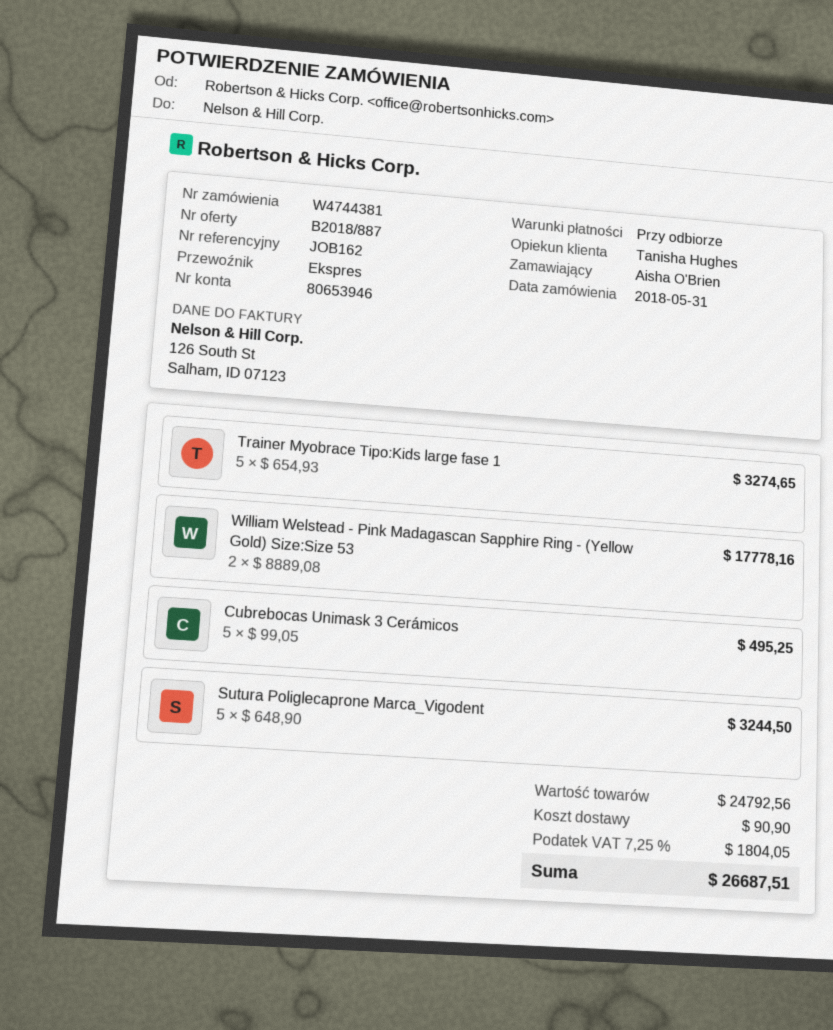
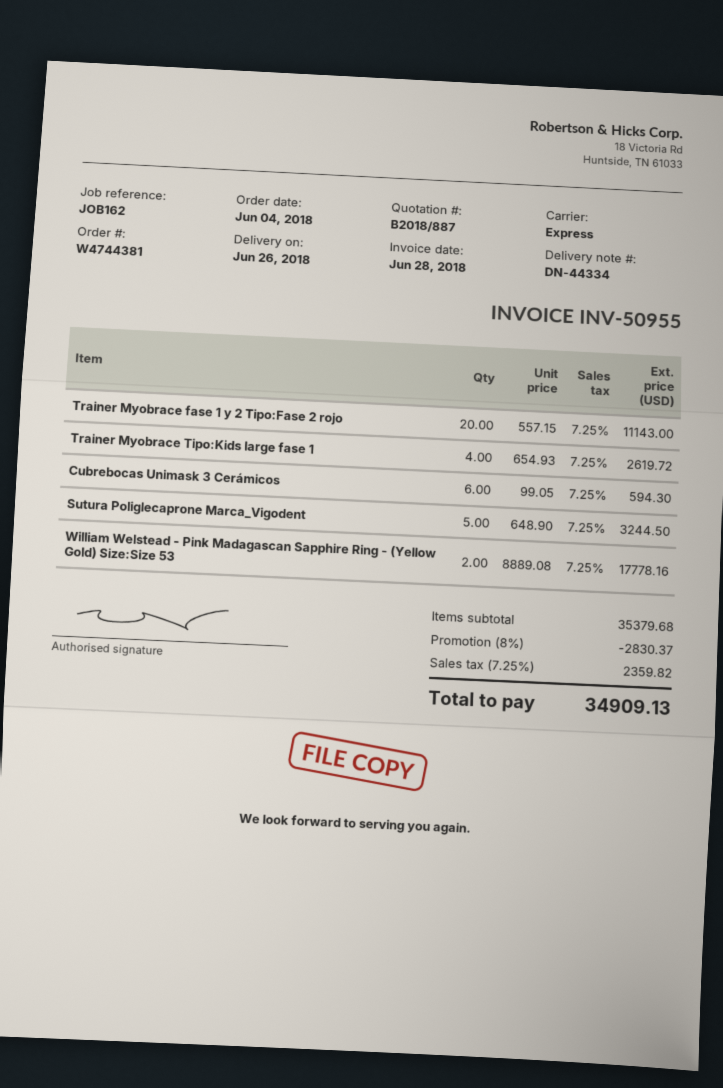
order date: 2018-05-31 -> 2018-06-04
Trainer Myobrace Tipo:Kids large fase 1: 5 x 654.93 = 3274.65 -> 4 x 654.93 = 2619.72
Cubrebocas Unimask 3 Cerámicos: 5 x 99.05 = 495.25 -> 6 x 99.05 = 594.30
Trainer Myobrace fase 1 y 2 Tipo:Fase 2 rojo: none -> 20 x 557.15 = 11143.00
subtotal: 24792.56 -> 35379.68
discount: none -> 8% = 2830.37
shipping: 90.90 -> none
tax: 7.25% = 1804.05 -> 7.25% = 2359.82
total: 26687.51 -> 34909.13

